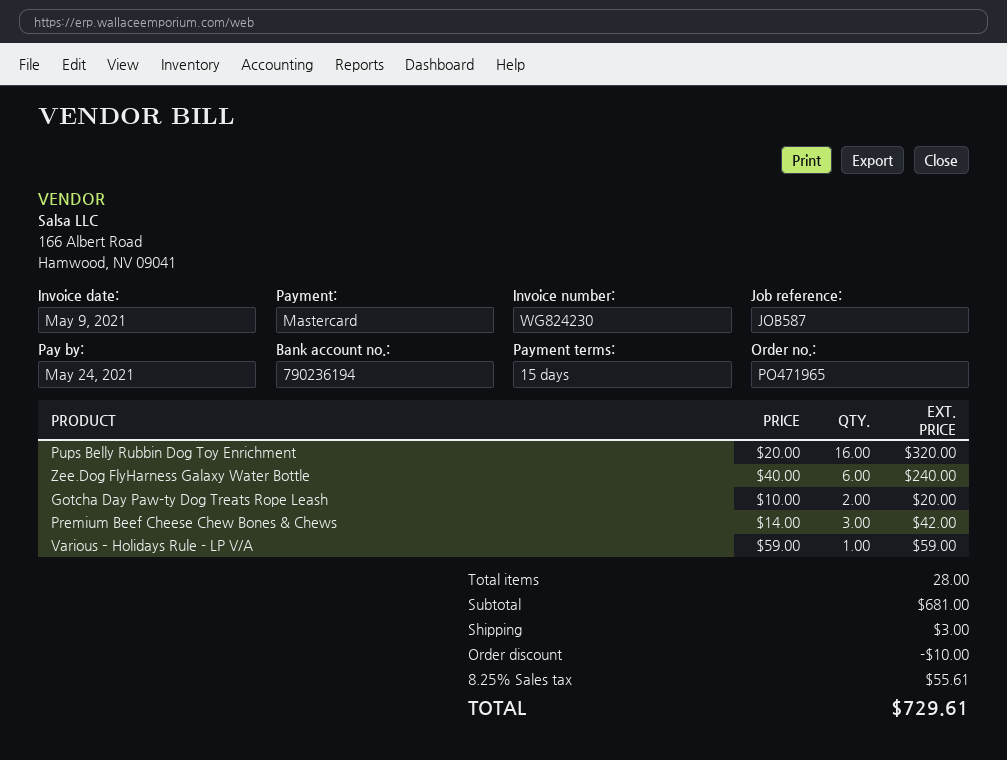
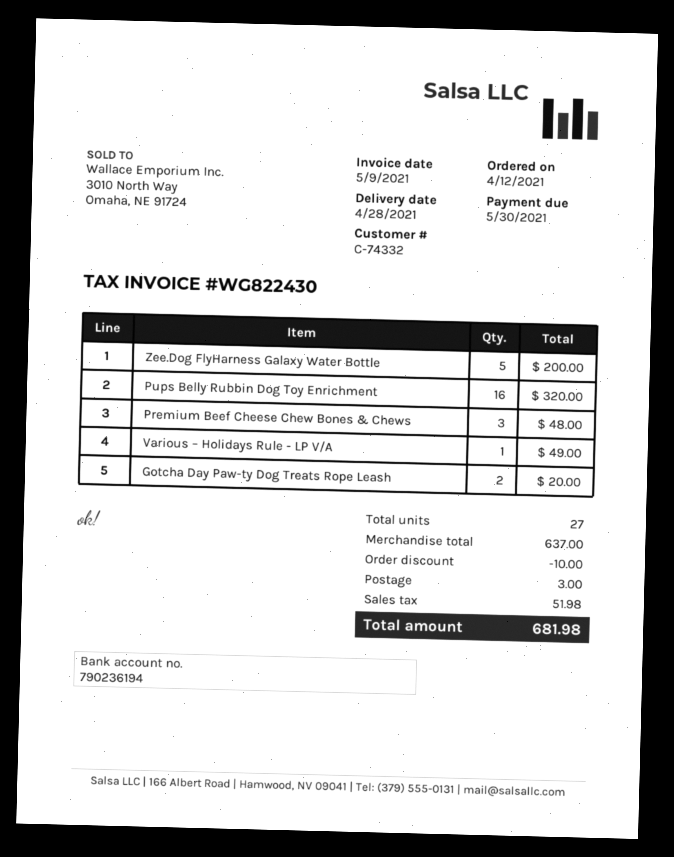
invoice number: WG824230 -> WG822430
due date: 2021-05-24 -> 2021-05-30
Zee.Dog FlyHarness Galaxy Water Bottle: 6 for 240.00 -> 5 for 200.00
Premium Beef Cheese Chew Bones & Chews: 3 for 42.00 -> 3 for 48.00
Various – Holidays Rule - LP V/A: 1 for 59.00 -> 1 for 49.00
total quantity: 28 -> 27
subtotal: 681.00 -> 637.00
tax: 55.61 -> 51.98
total: 729.61 -> 681.98

